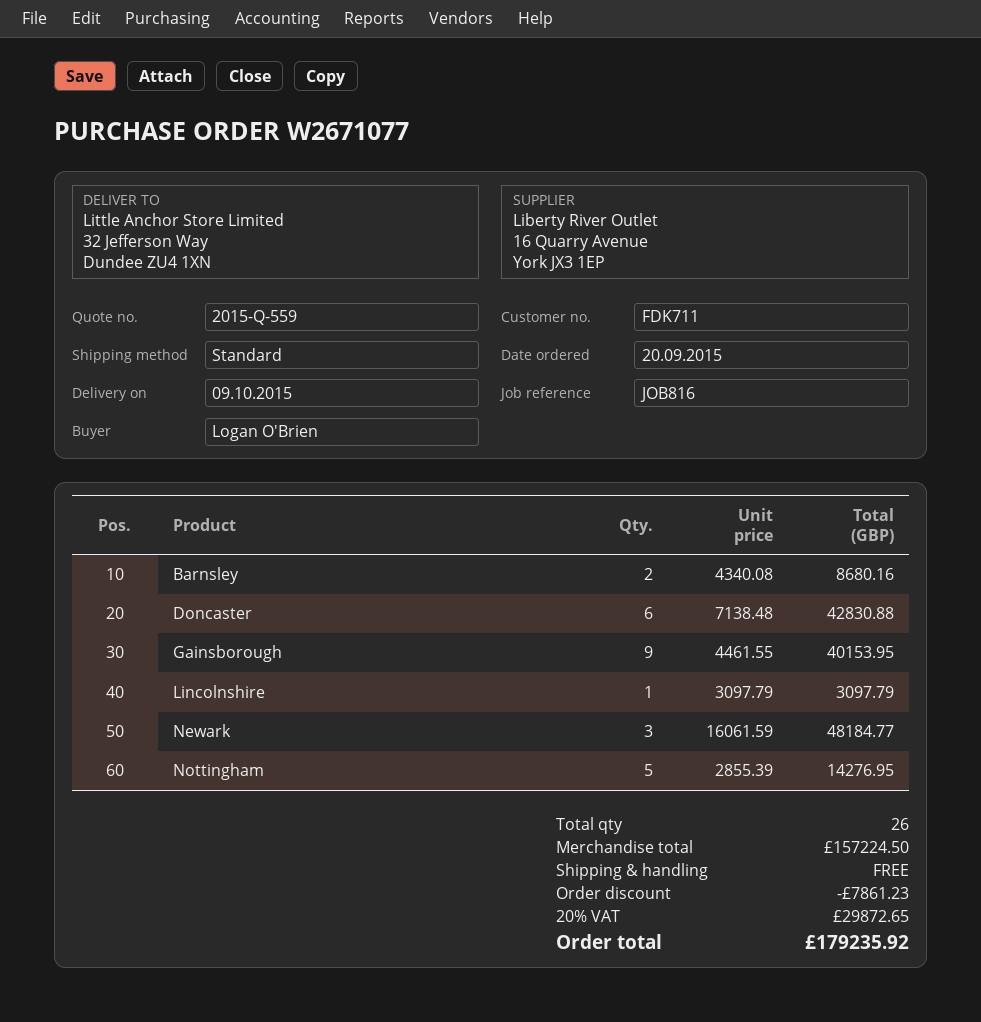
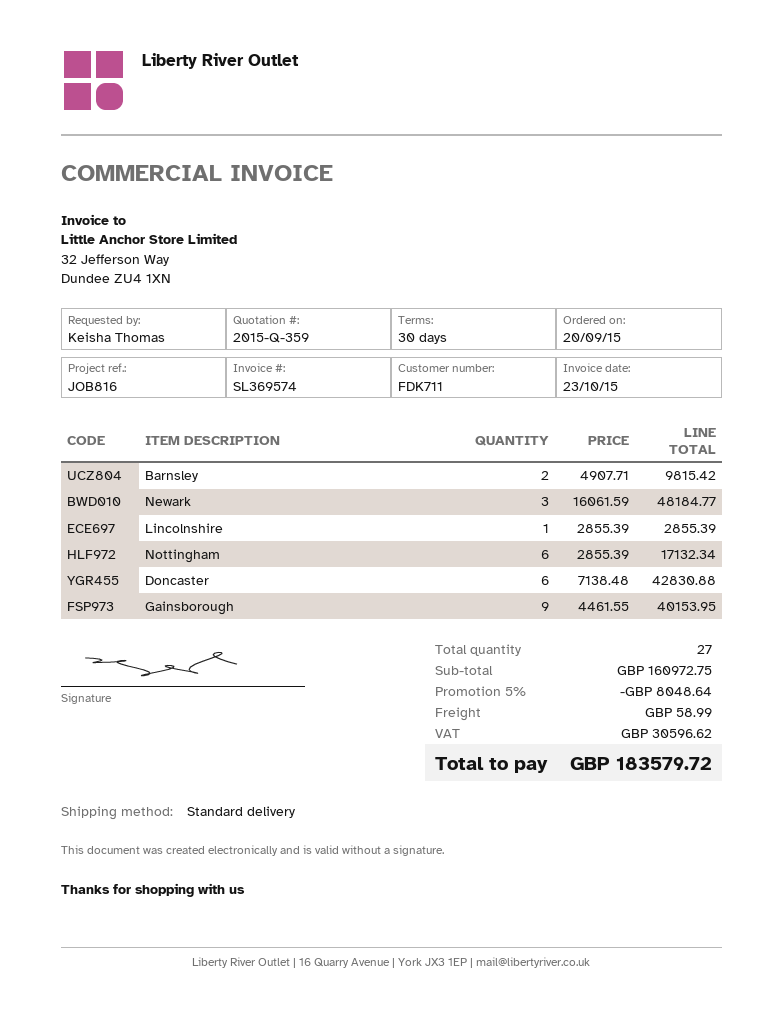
quote number: 2015-Q-559 -> 2015-Q-359
ordered by: Logan O'Brien -> Keisha Thomas
Barnsley: 2 x 4340.08 = 8680.16 -> 2 x 4907.71 = 9815.42
Lincolnshire: 1 x 3097.79 = 3097.79 -> 1 x 2855.39 = 2855.39
Nottingham: 5 x 2855.39 = 14276.95 -> 6 x 2855.39 = 17132.34
total quantity: 26 -> 27
subtotal: 157224.50 -> 160972.75
discount: 7861.23 -> 8048.64
shipping: 0.00 -> 58.99
tax: 29872.65 -> 30596.62
total: 179235.92 -> 183579.72

